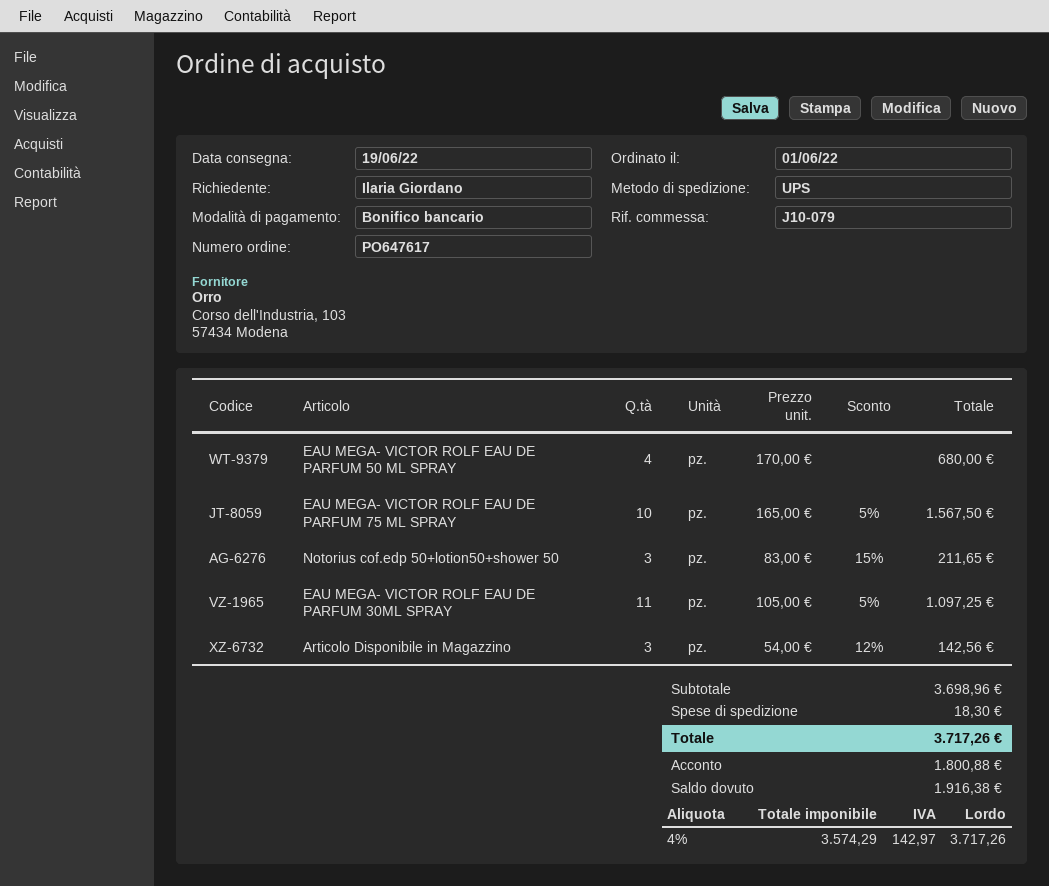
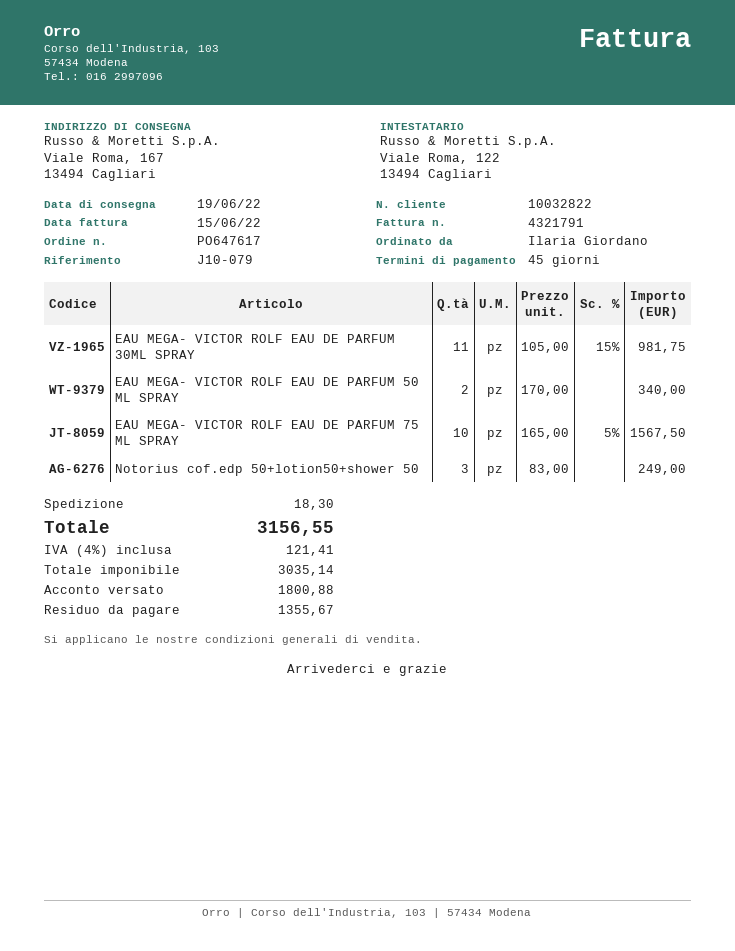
EAU MEGA- VICTOR ROLF EAU DE PARFUM 50 ML SPRAY: 4 x 170.00 = 680.00 -> 2 x 170.00 = 340.00
Notorius cof.edp 50+lotion50+shower 50: 3 x 83.00 - 15% = 211.65 -> 3 x 83.00 = 249.00
EAU MEGA- VICTOR ROLF EAU DE PARFUM 30ML SPRAY: 11 x 105.00 - 5% = 1097.25 -> 11 x 105.00 - 15% = 981.75
Articolo Disponibile in Magazzino: 3 x 54.00 - 12% = 142.56 -> none
net: 3574.29 -> 3035.14
tax: 4% = 142.97 -> 4% = 121.41
total: 3717.26 -> 3156.55
balance: 1916.38 -> 1355.67

